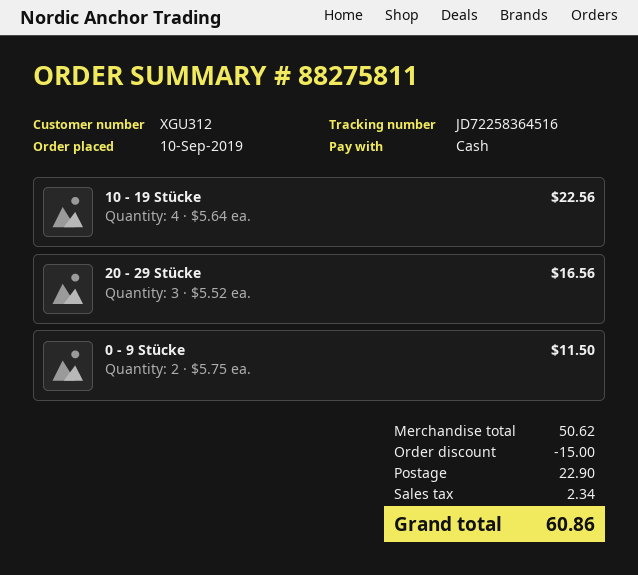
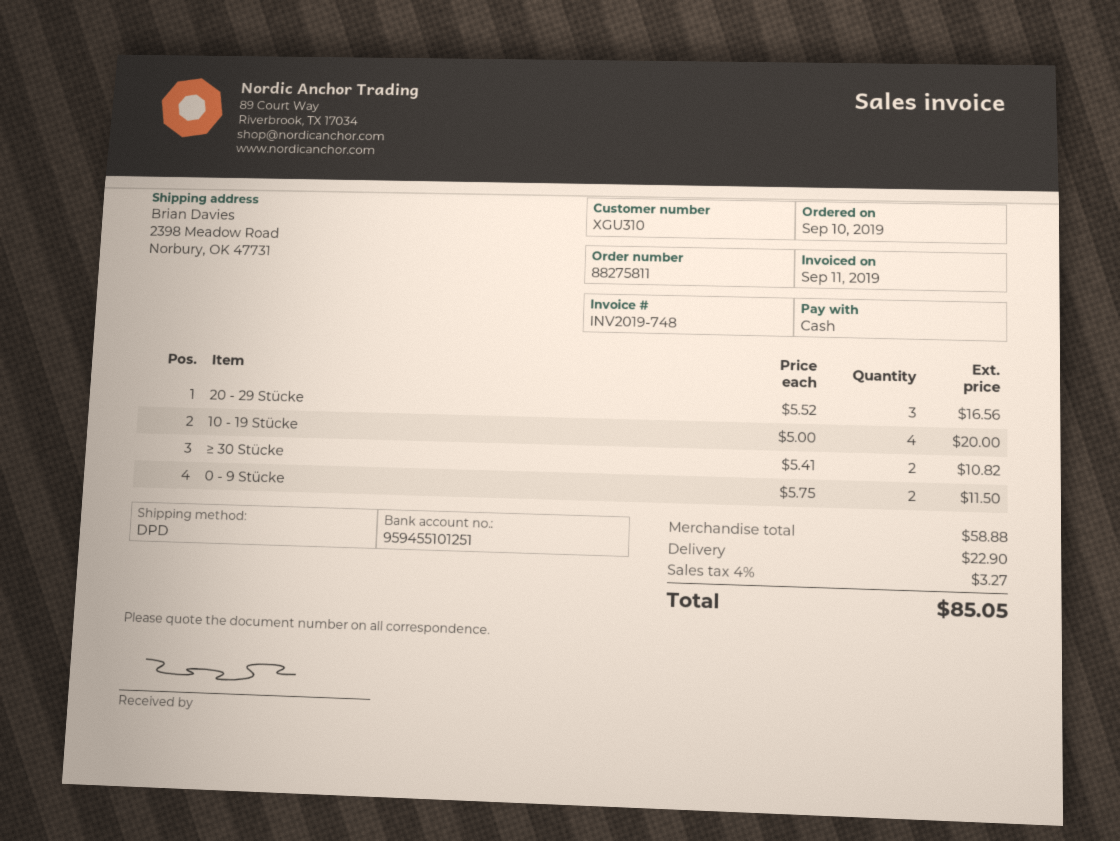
customer number: XGU312 -> XGU310
10 - 19 Stücke: 4 x 5.64 = 22.56 -> 4 x 5.00 = 20.00
≥ 30 Stücke: none -> 2 x 5.41 = 10.82
subtotal: 50.62 -> 58.88
discount: 15.00 -> none
tax: 2.34 -> 3.27
total: 60.86 -> 85.05

